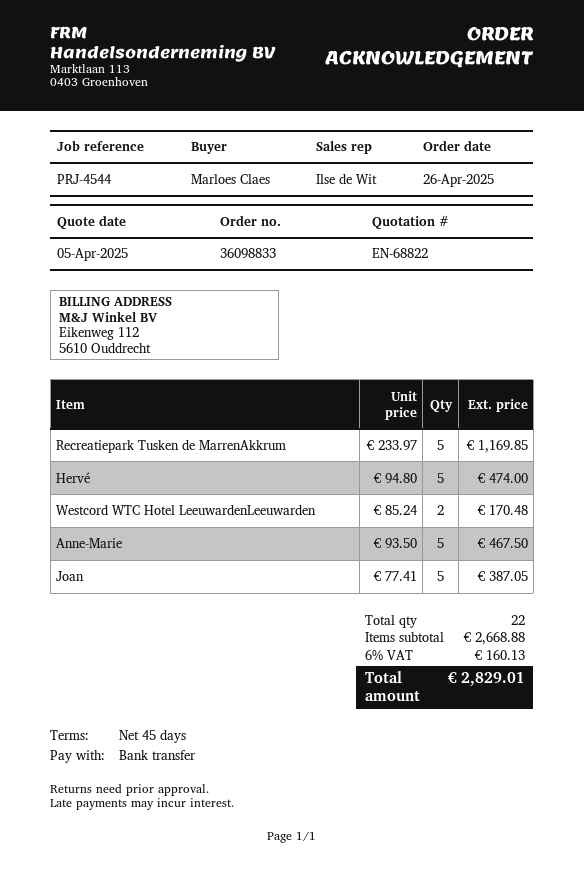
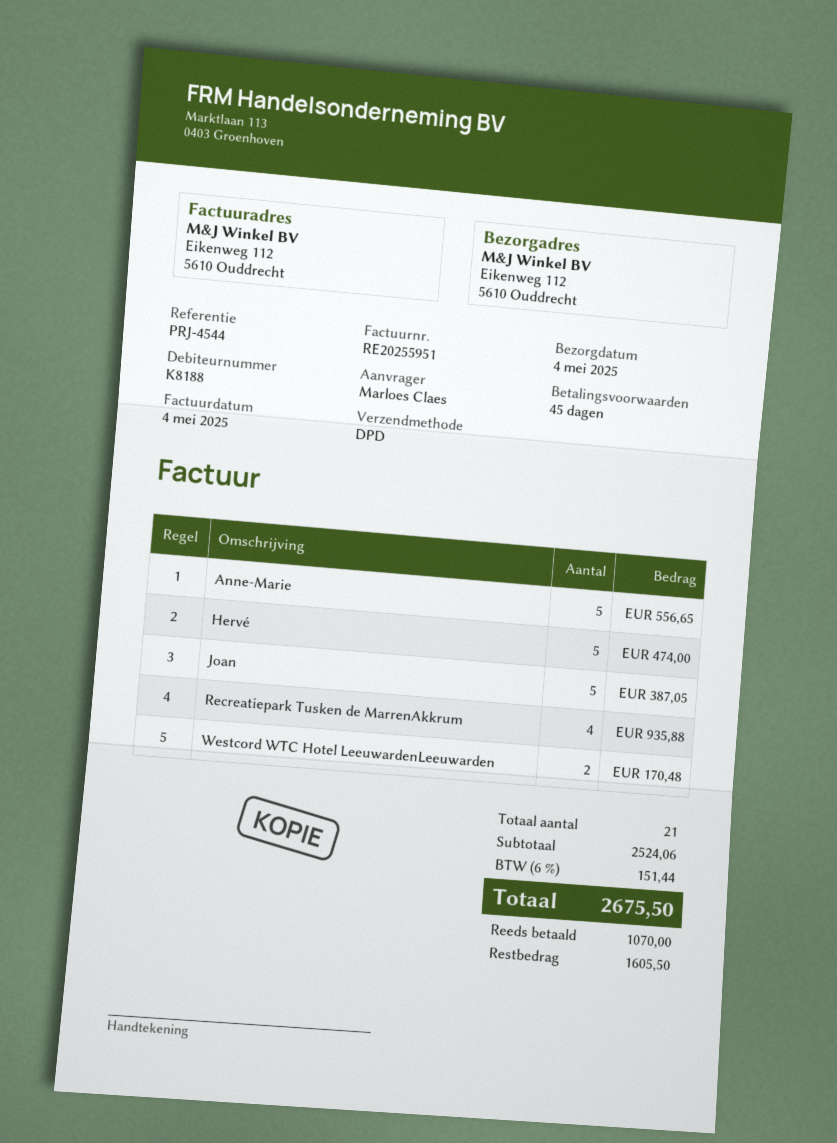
Recreatiepark Tusken de MarrenAkkrum: 5 for 1169.85 -> 4 for 935.88
Anne-Marie: 5 for 467.50 -> 5 for 556.65
total quantity: 22 -> 21
subtotal: 2668.88 -> 2524.06
tax: 6% = 160.13 -> 6% = 151.44
total: 2829.01 -> 2675.50

